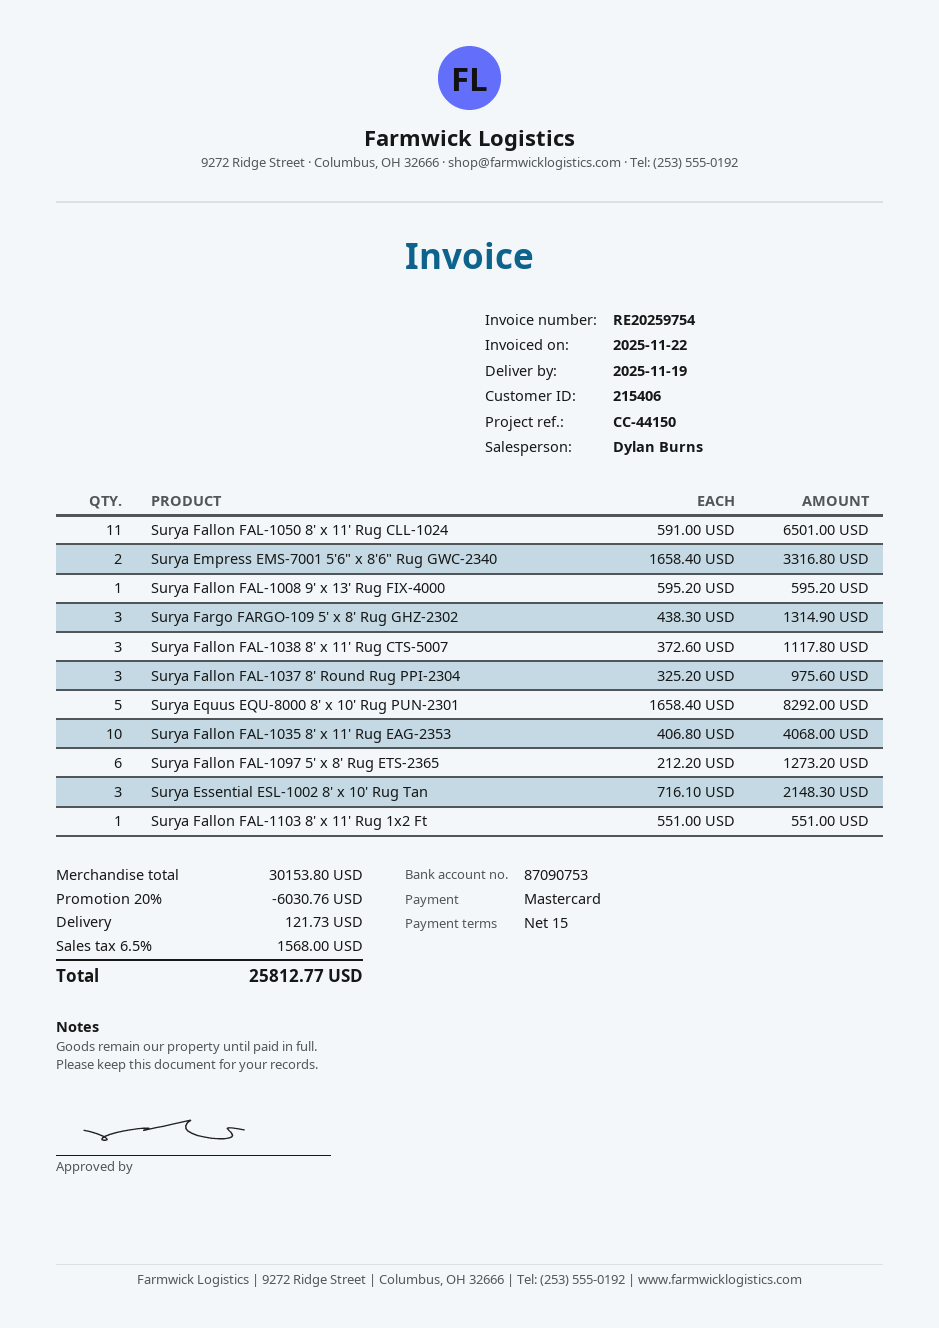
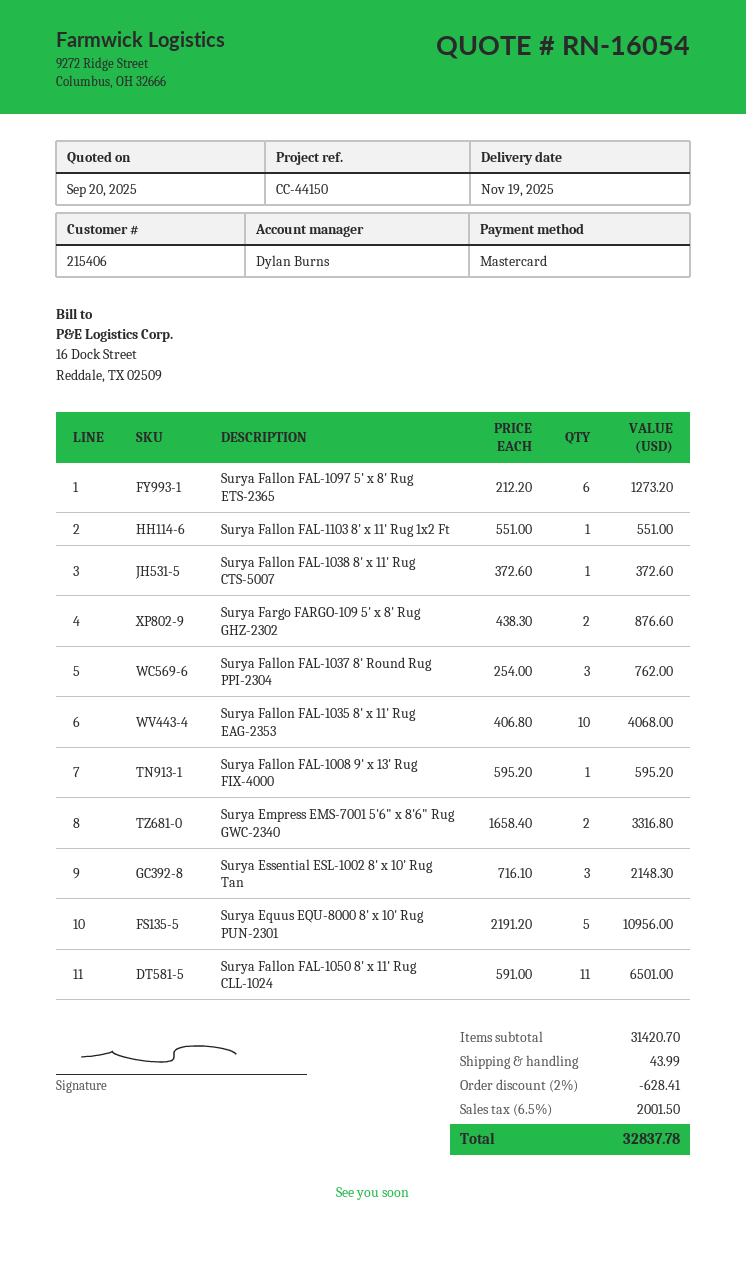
Surya Fargo FARGO-109 5' x 8' Rug GHZ-2302: 3 x 438.30 = 1314.90 -> 2 x 438.30 = 876.60
Surya Fallon FAL-1038 8' x 11' Rug CTS-5007: 3 x 372.60 = 1117.80 -> 1 x 372.60 = 372.60
Surya Fallon FAL-1037 8' Round Rug PPI-2304: 3 x 325.20 = 975.60 -> 3 x 254.00 = 762.00
Surya Equus EQU-8000 8' x 10' Rug PUN-2301: 5 x 1658.40 = 8292.00 -> 5 x 2191.20 = 10956.00
subtotal: 30153.80 -> 31420.70
discount: 20% = 6030.76 -> 2% = 628.41
shipping: 121.73 -> 43.99
tax: 6.5% = 1568.00 -> 6.5% = 2001.50
total: 25812.77 -> 32837.78

